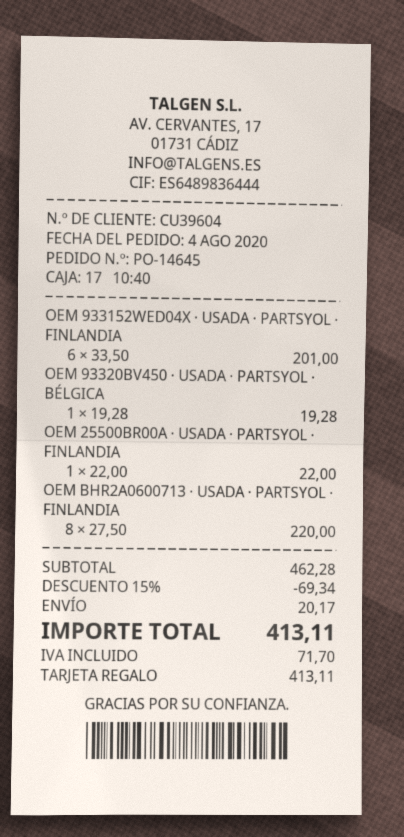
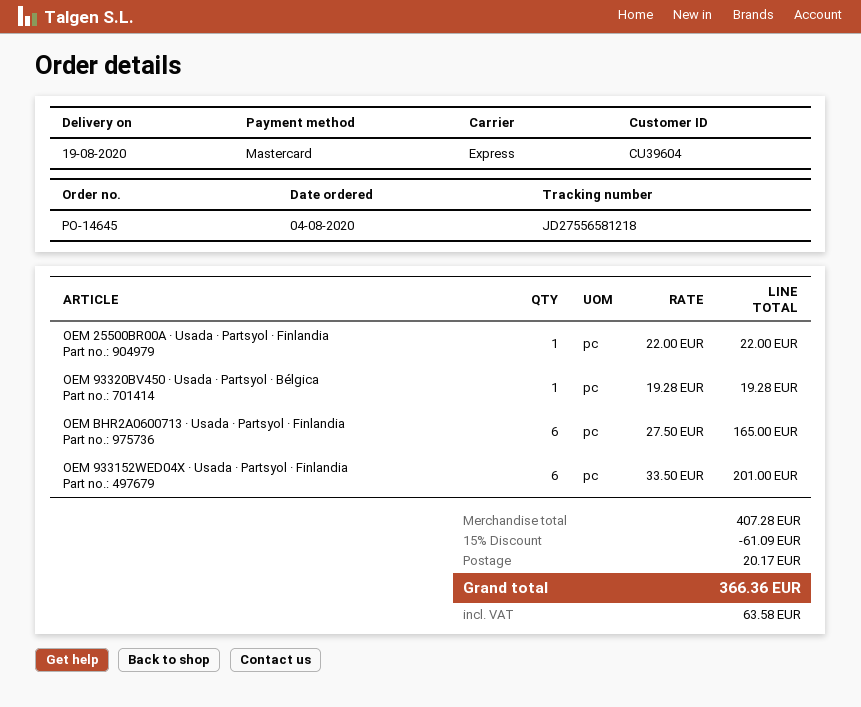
payment method: gift card -> Mastercard
OEM BHR2A0600713 · USADA · PARTSYOL · FINLANDIA: 8 x 27.50 = 220.00 -> 6 x 27.50 = 165.00
subtotal: 462.28 -> 407.28
discount: 15% = 69.34 -> 15% = 61.09
tax: 71.70 -> 63.58
total: 413.11 -> 366.36

